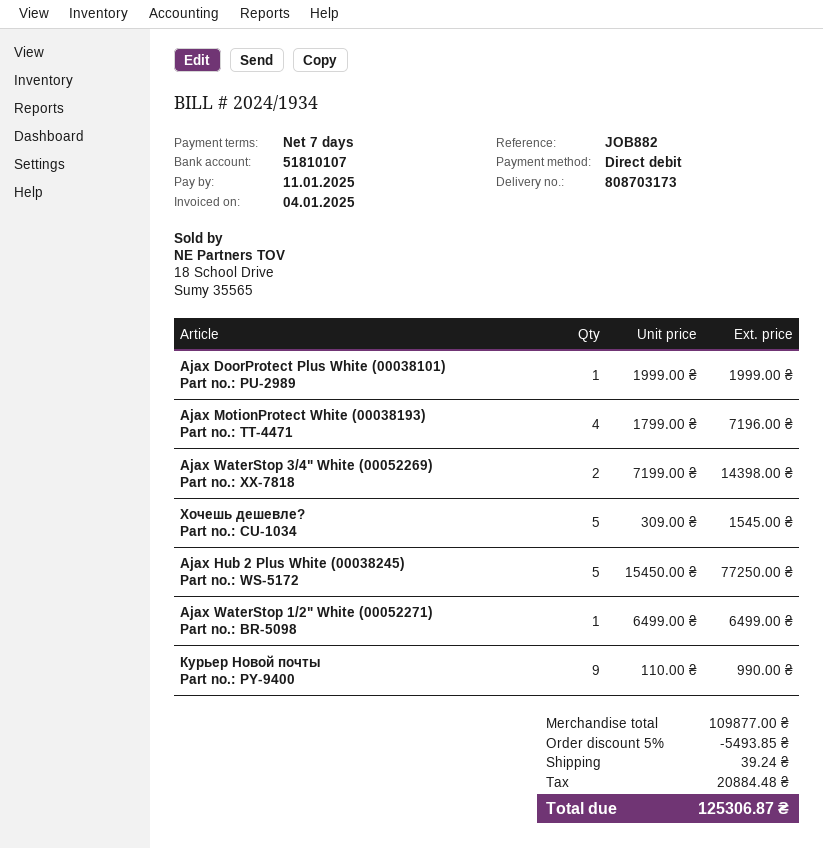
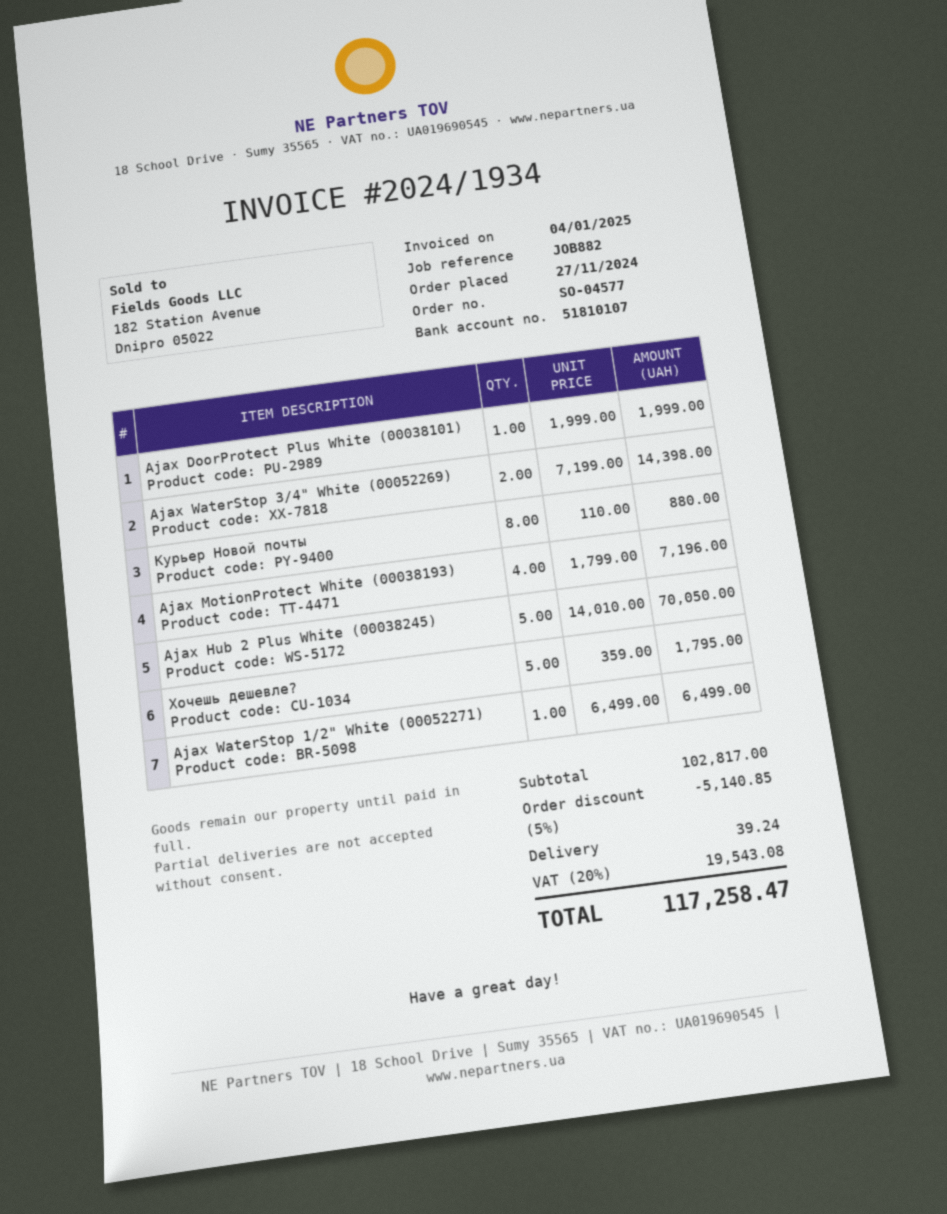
Хочешь дешевле?: 5 x 309.00 = 1545.00 -> 5 x 359.00 = 1795.00
Ajax Hub 2 Plus White (00038245): 5 x 15450.00 = 77250.00 -> 5 x 14010.00 = 70050.00
Курьер Новой почты: 9 x 110.00 = 990.00 -> 8 x 110.00 = 880.00
subtotal: 109877.00 -> 102817.00
discount: 5% = 5493.85 -> 5% = 5140.85
tax: 20884.48 -> 19543.08
total: 125306.87 -> 117258.47

